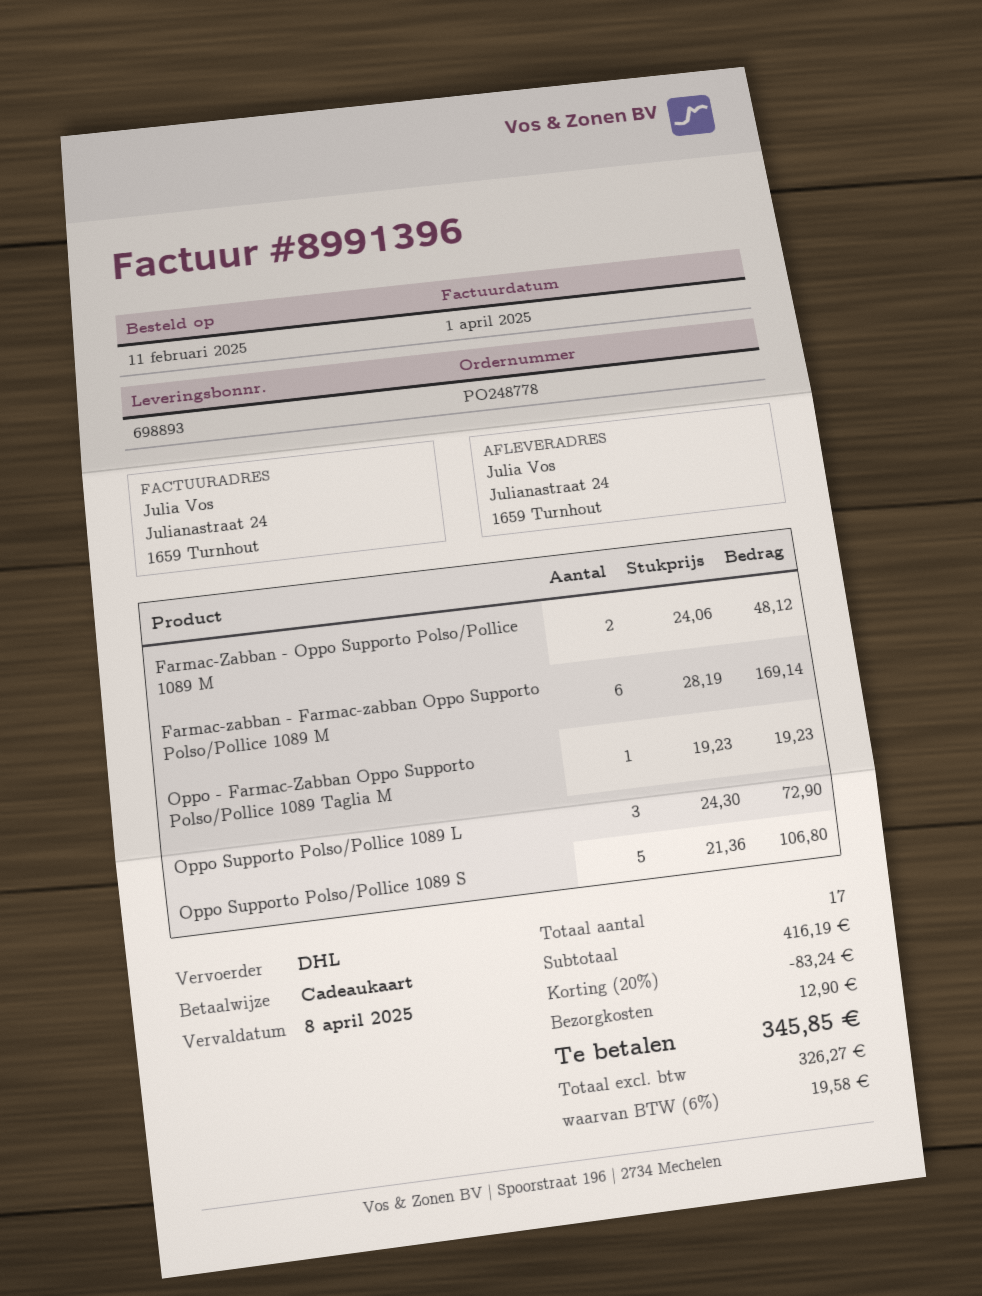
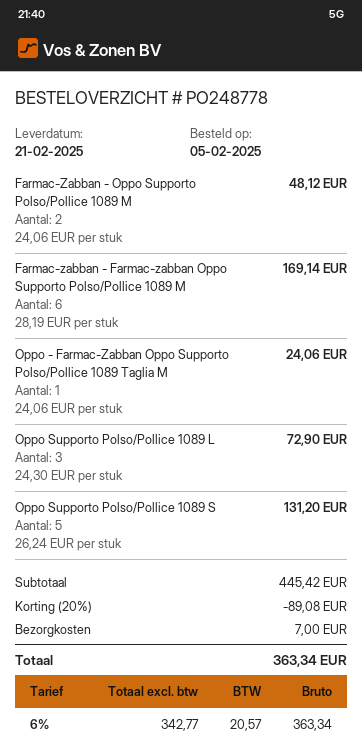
order date: 2025-02-11 -> 2025-02-05
Oppo - Farmac-Zabban Oppo Supporto Polso/Pollice 1089 Taglia M: 1 x 19.23 = 19.23 -> 1 x 24.06 = 24.06
Oppo Supporto Polso/Pollice 1089 S: 5 x 21.36 = 106.80 -> 5 x 26.24 = 131.20
subtotal: 416.19 -> 445.42
discount: 20% = 83.24 -> 20% = 89.08
shipping: 12.90 -> 7.00
net: 326.27 -> 342.77
tax: 6% = 19.58 -> 6% = 20.57
total: 345.85 -> 363.34

